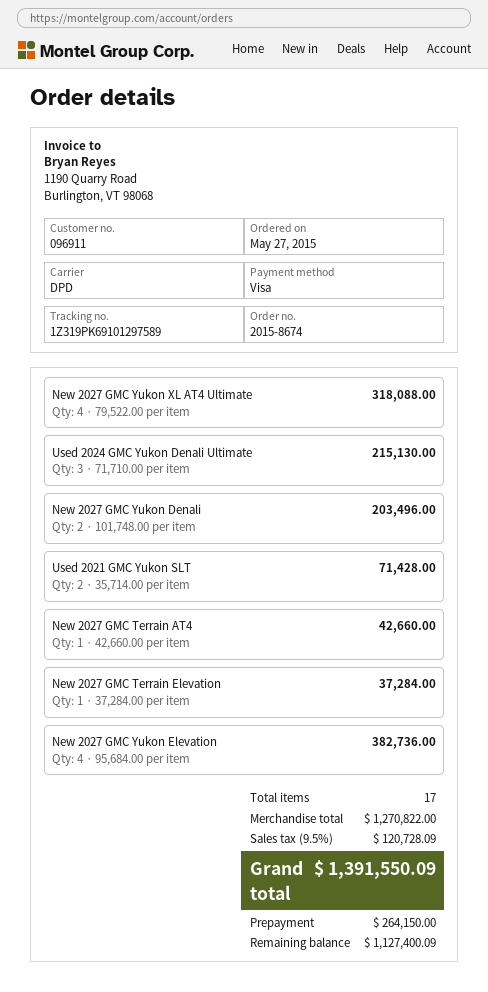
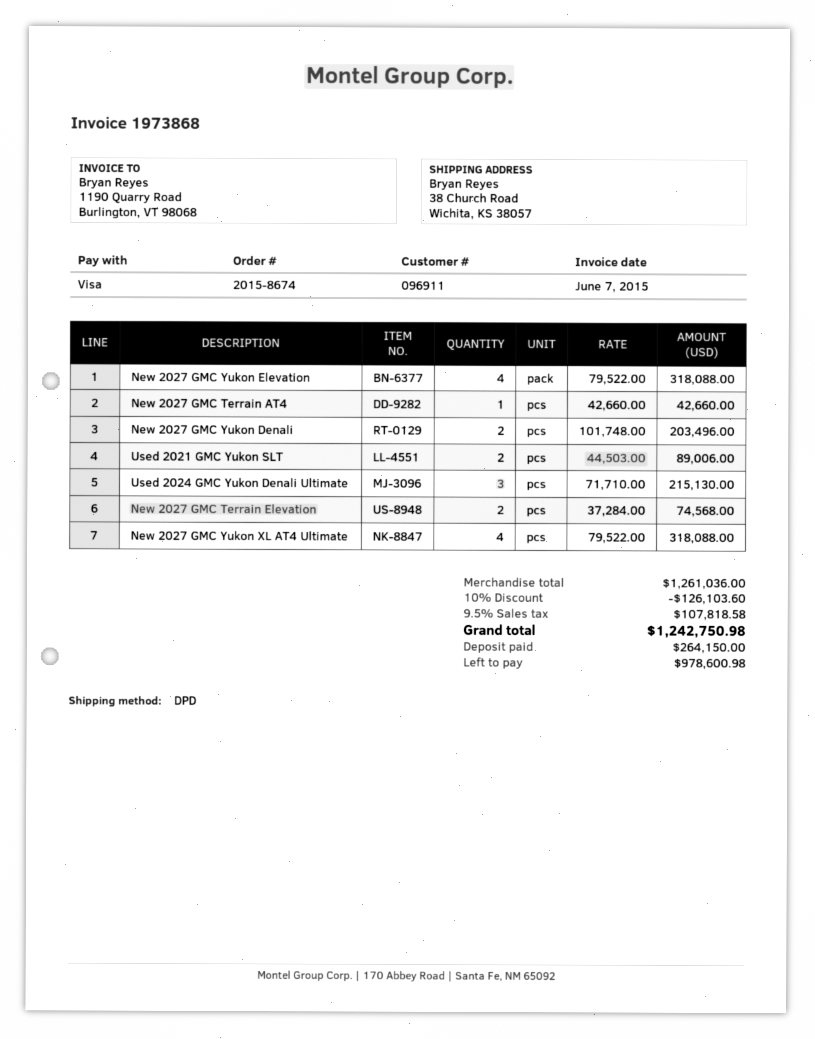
Used 2021 GMC Yukon SLT: 2 x 35714.00 = 71428.00 -> 2 x 44503.00 = 89006.00
New 2027 GMC Terrain Elevation: 1 x 37284.00 = 37284.00 -> 2 x 37284.00 = 74568.00
New 2027 GMC Yukon Elevation: 4 x 95684.00 = 382736.00 -> 4 x 79522.00 = 318088.00
subtotal: 1270822.00 -> 1261036.00
discount: none -> 10% = 126103.60
tax: 9.5% = 120728.09 -> 9.5% = 107818.58
total: 1391550.09 -> 1242750.98
balance: 1127400.09 -> 978600.98

